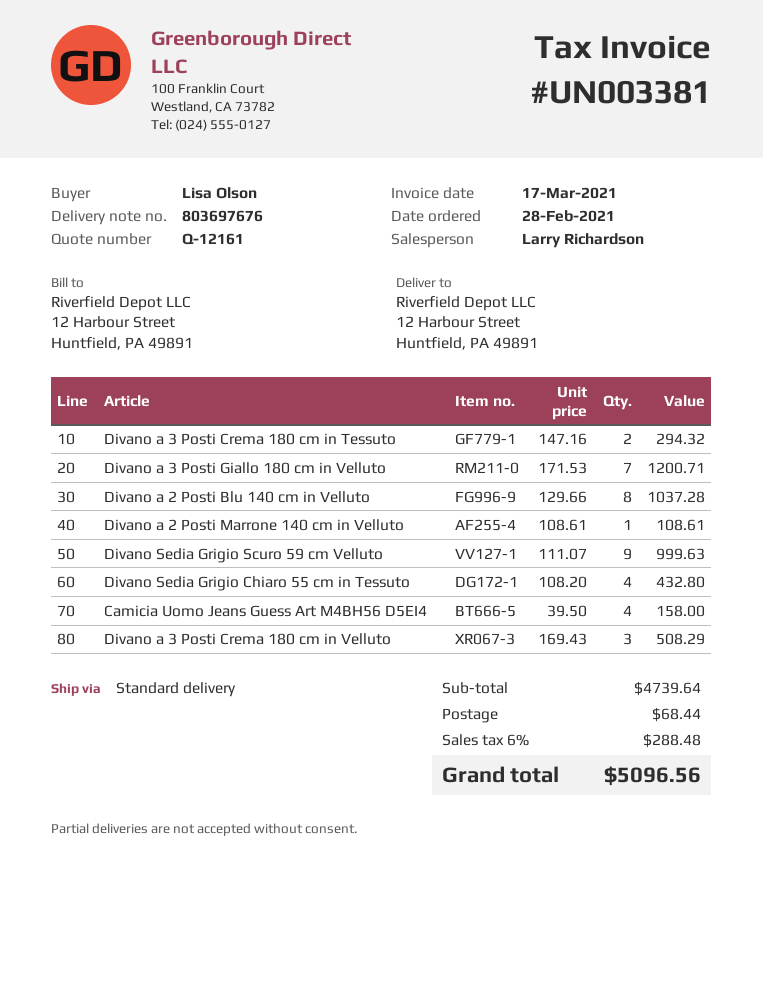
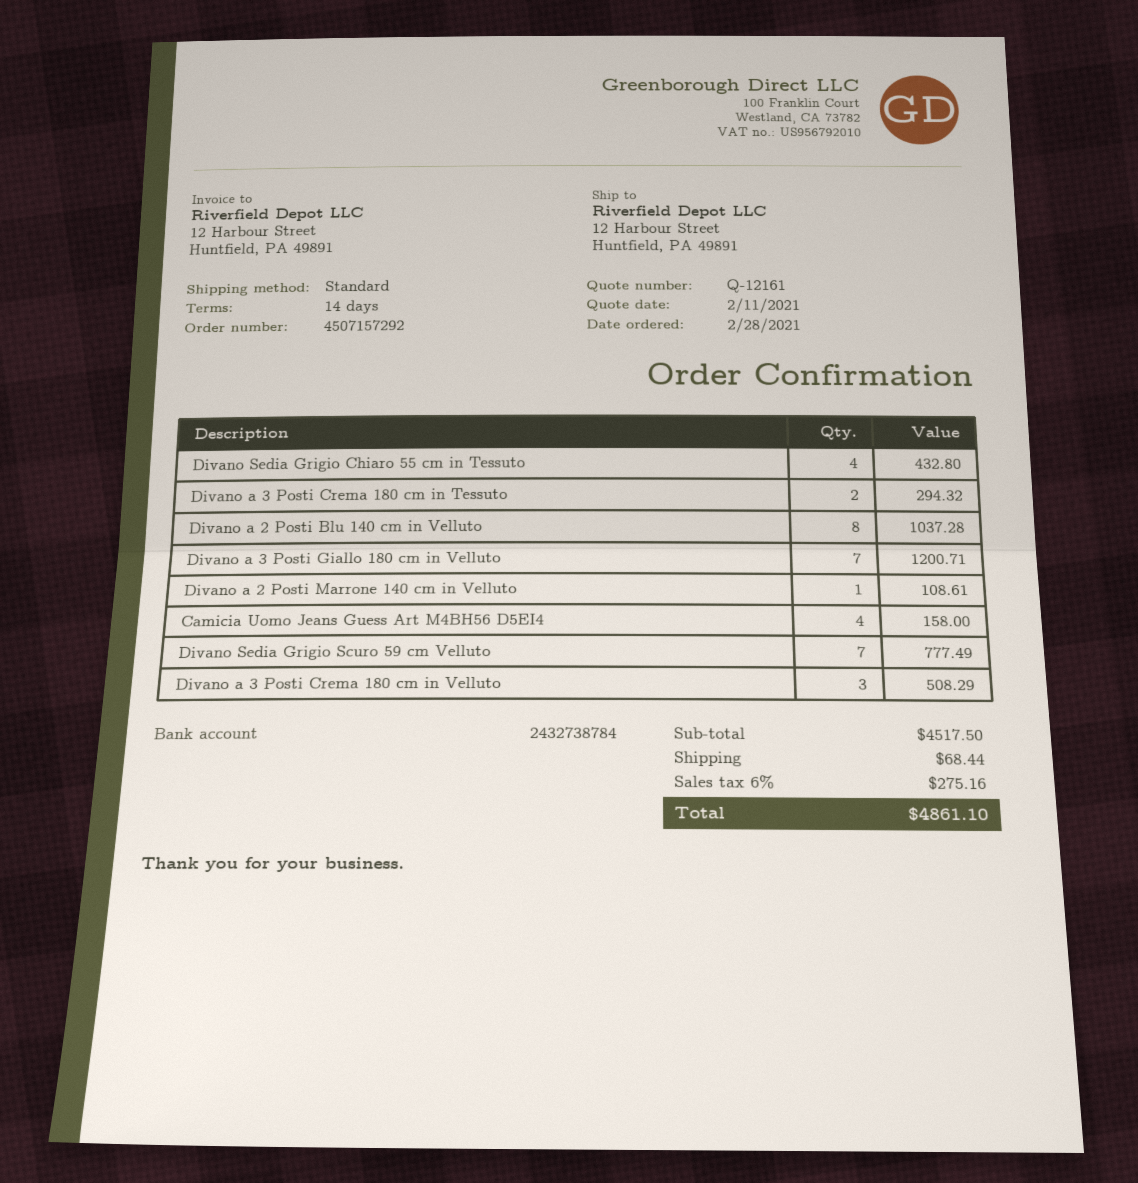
Divano Sedia Grigio Scuro 59 cm Velluto: 9 for 999.63 -> 7 for 777.49
subtotal: 4739.64 -> 4517.50
tax: 6% = 288.48 -> 6% = 275.16
total: 5096.56 -> 4861.10

